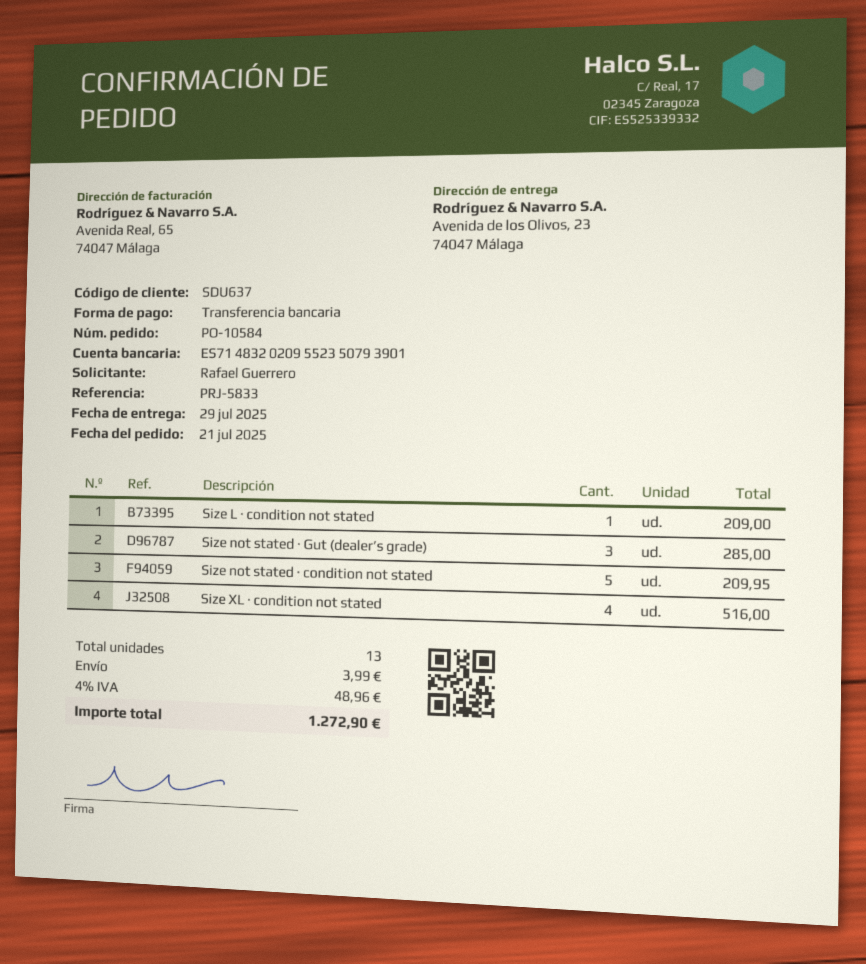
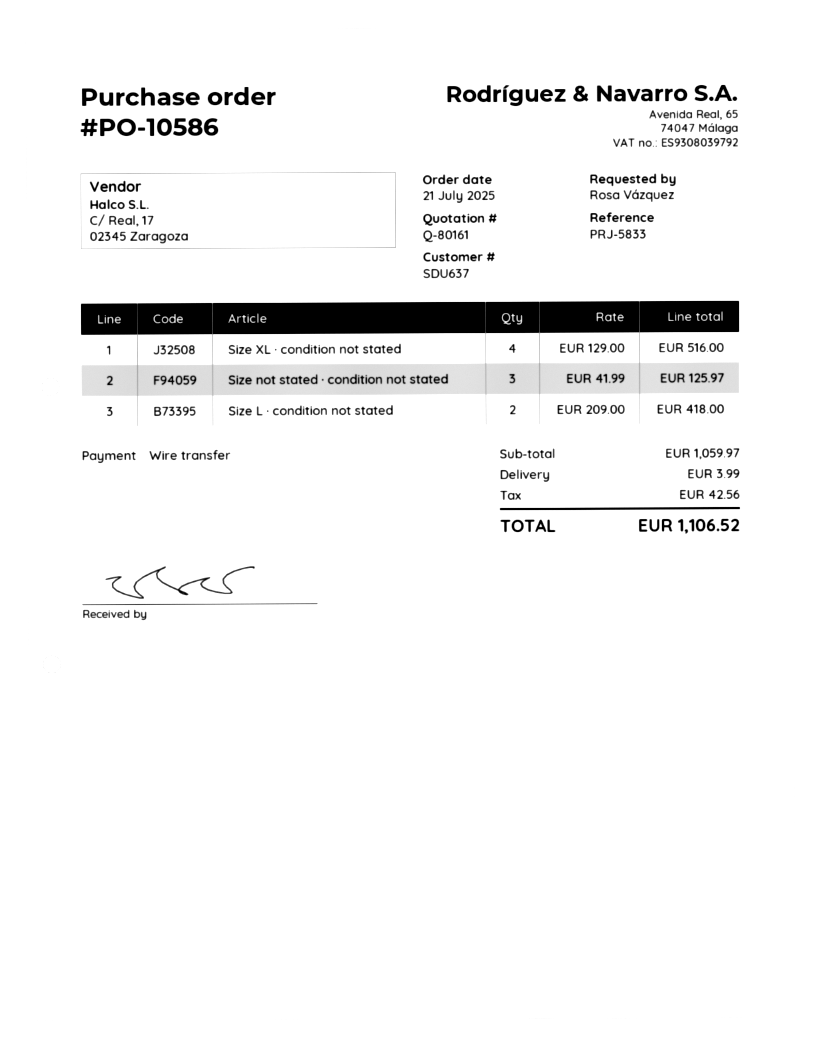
order number: PO-10584 -> PO-10586
ordered by: Rafael Guerrero -> Rosa Vázquez
Size L · condition not stated: 1 for 209.00 -> 2 for 418.00
Size not stated · Gut (dealer’s grade): 3 for 285.00 -> none
Size not stated · condition not stated: 5 for 209.95 -> 3 for 125.97
tax: 48.96 -> 42.56
total: 1272.90 -> 1106.52

